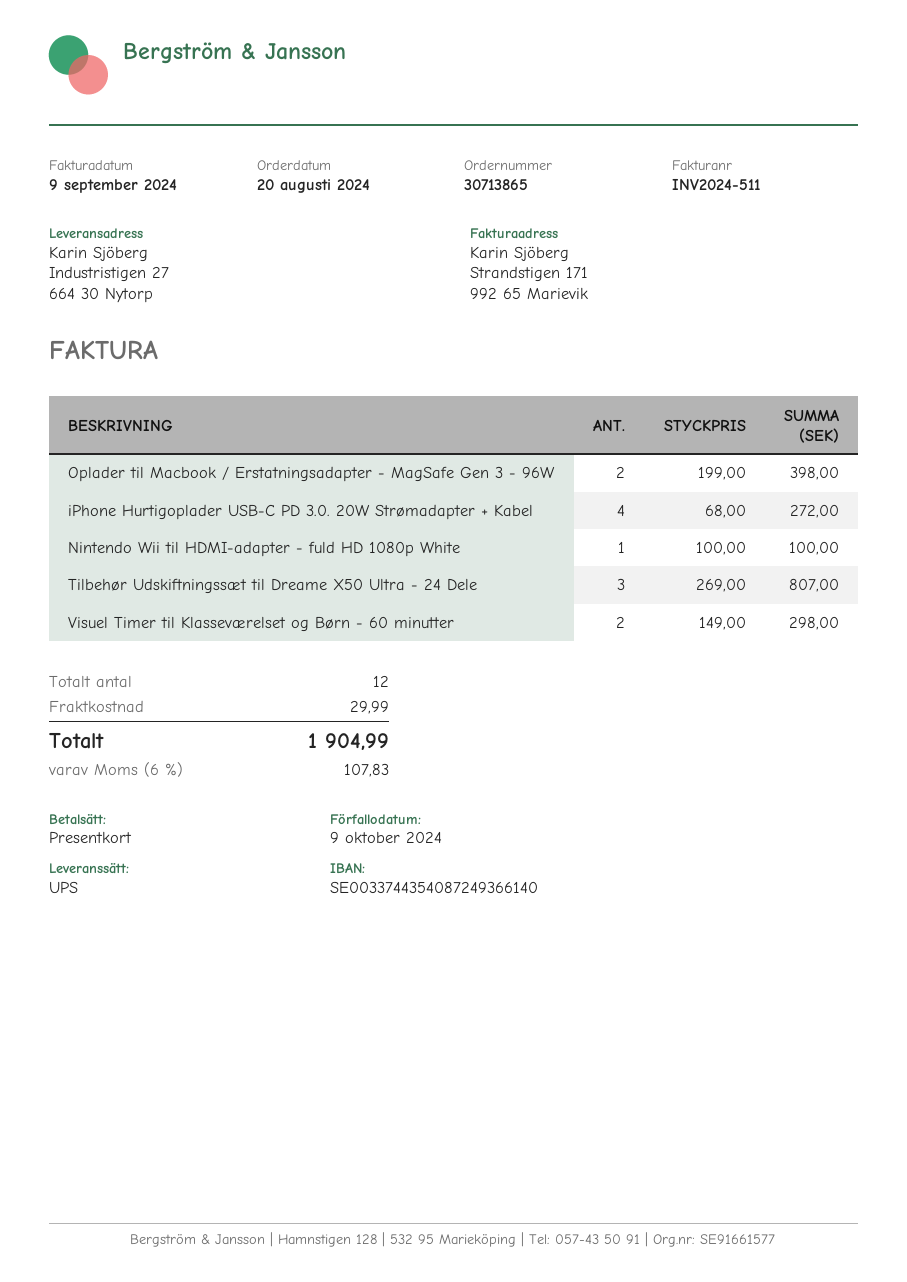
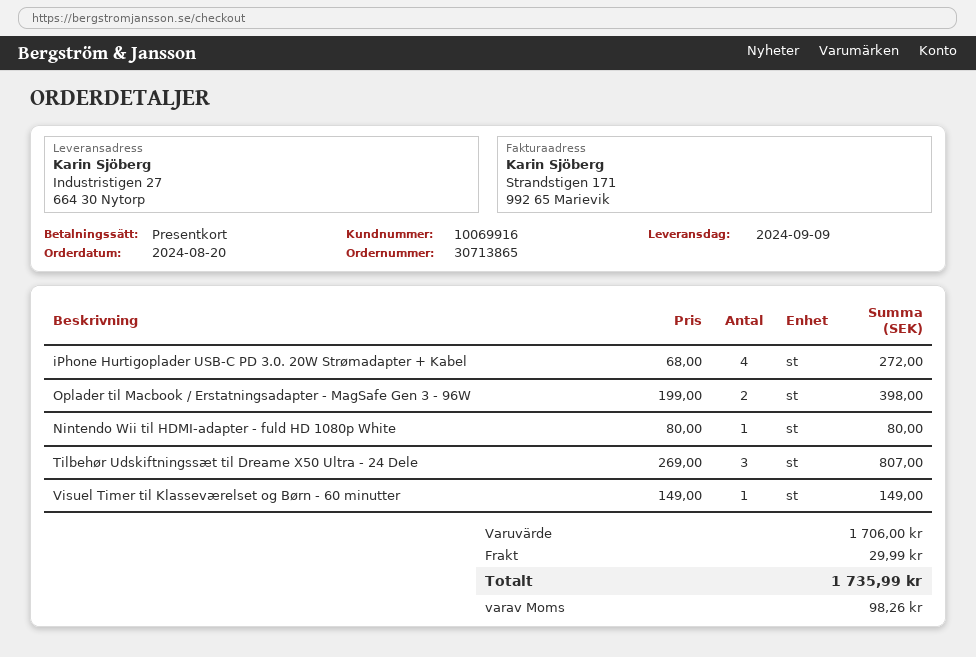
Nintendo Wii til HDMI-adapter - fuld HD 1080p White: 1 x 100.00 = 100.00 -> 1 x 80.00 = 80.00
Visuel Timer til Klasseværelset og Børn - 60 minutter: 2 x 149.00 = 298.00 -> 1 x 149.00 = 149.00
tax: 107.83 -> 98.26
total: 1904.99 -> 1735.99

